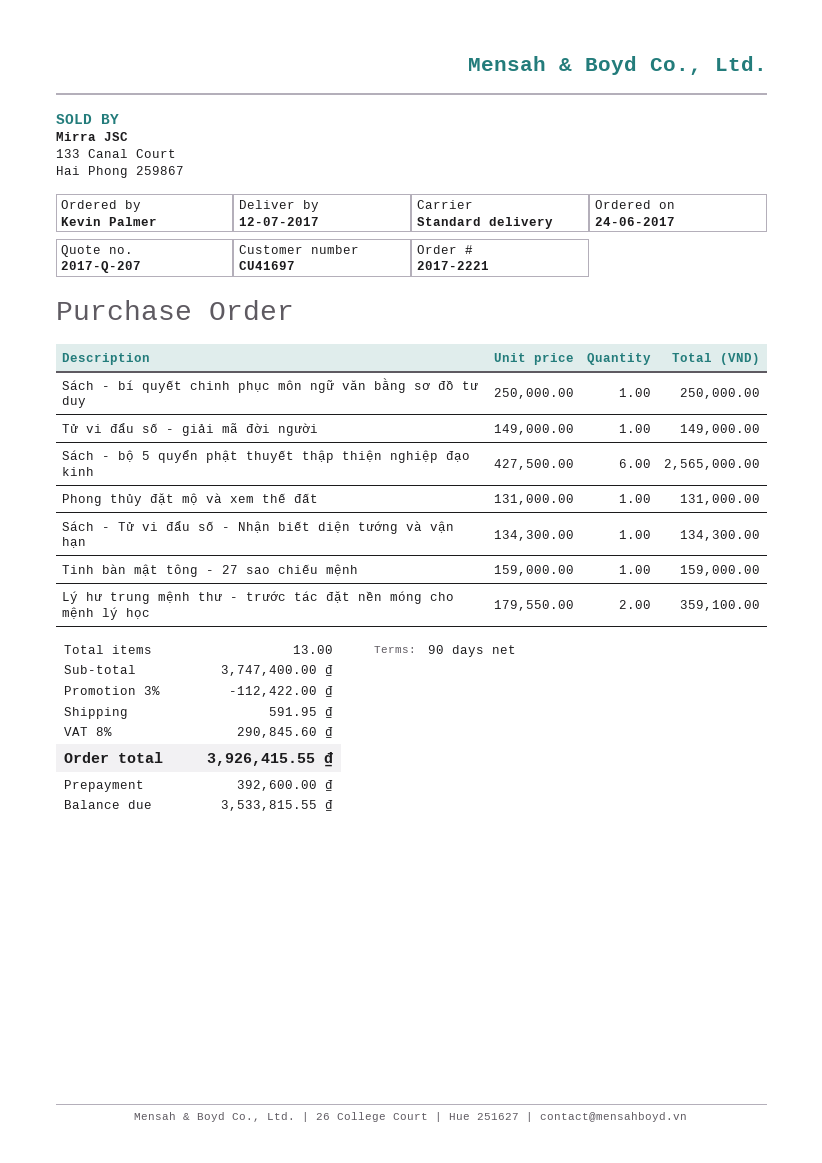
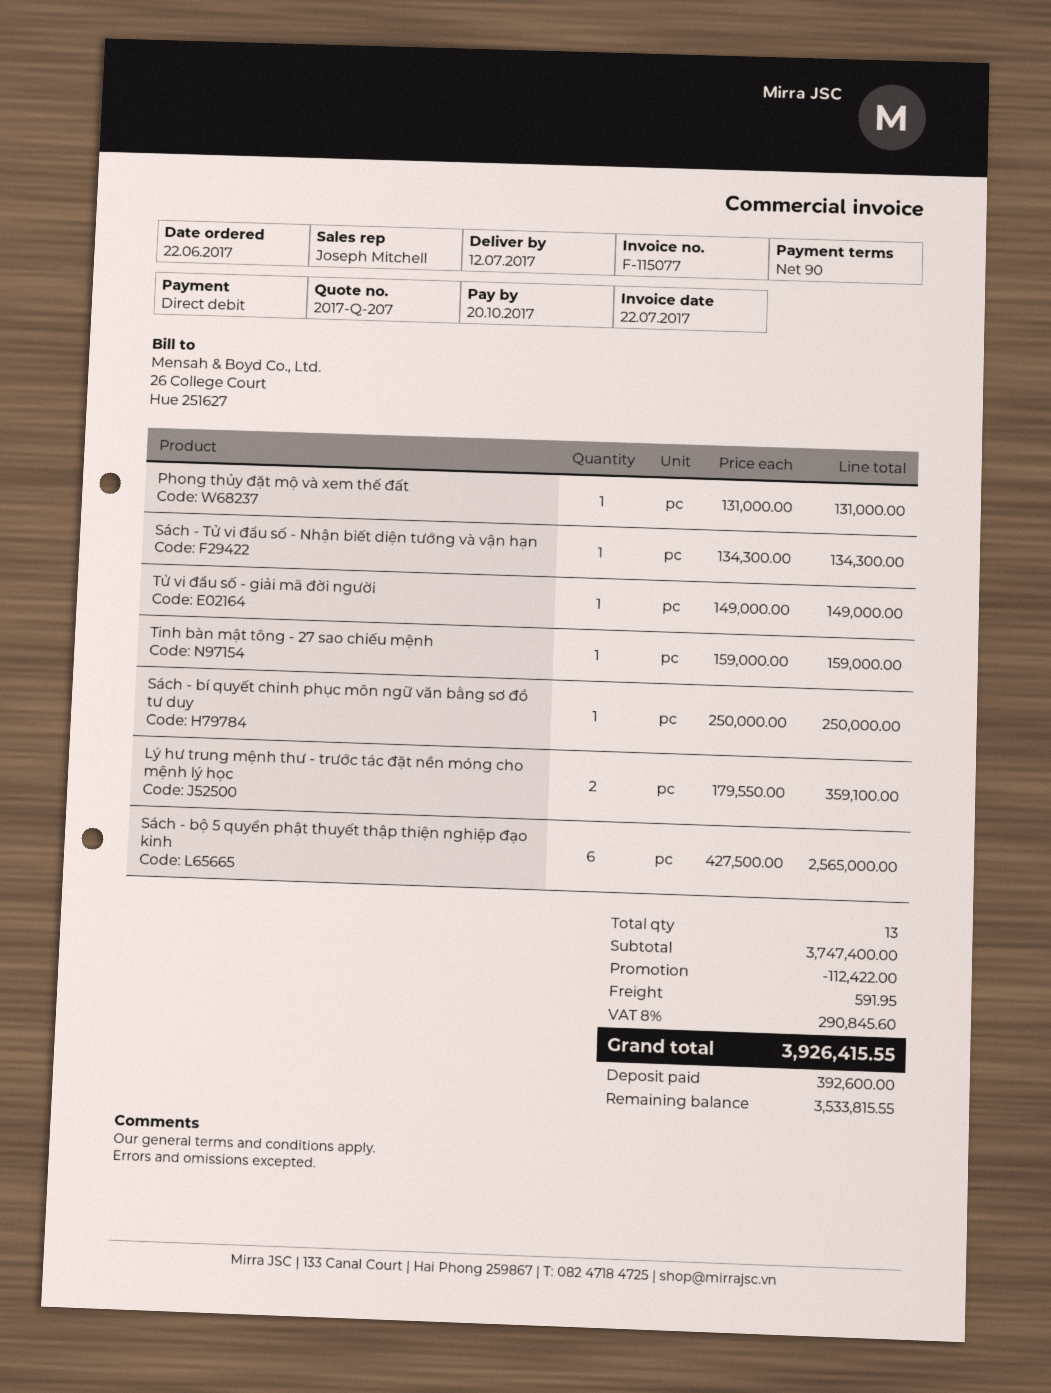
order date: 2017-06-24 -> 2017-06-22

